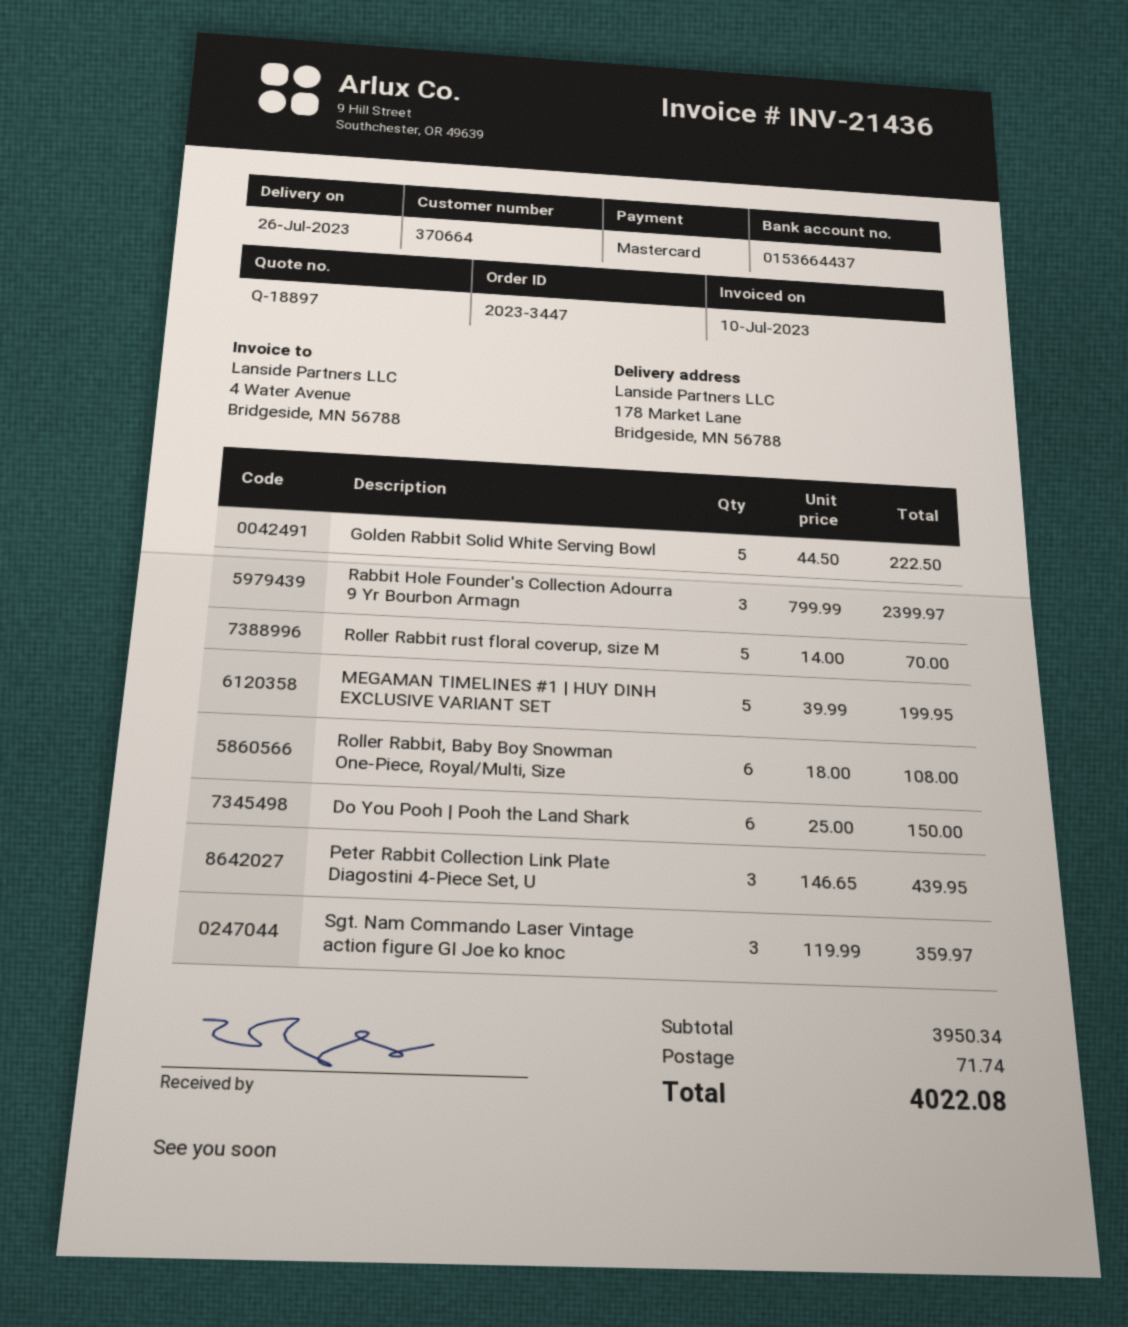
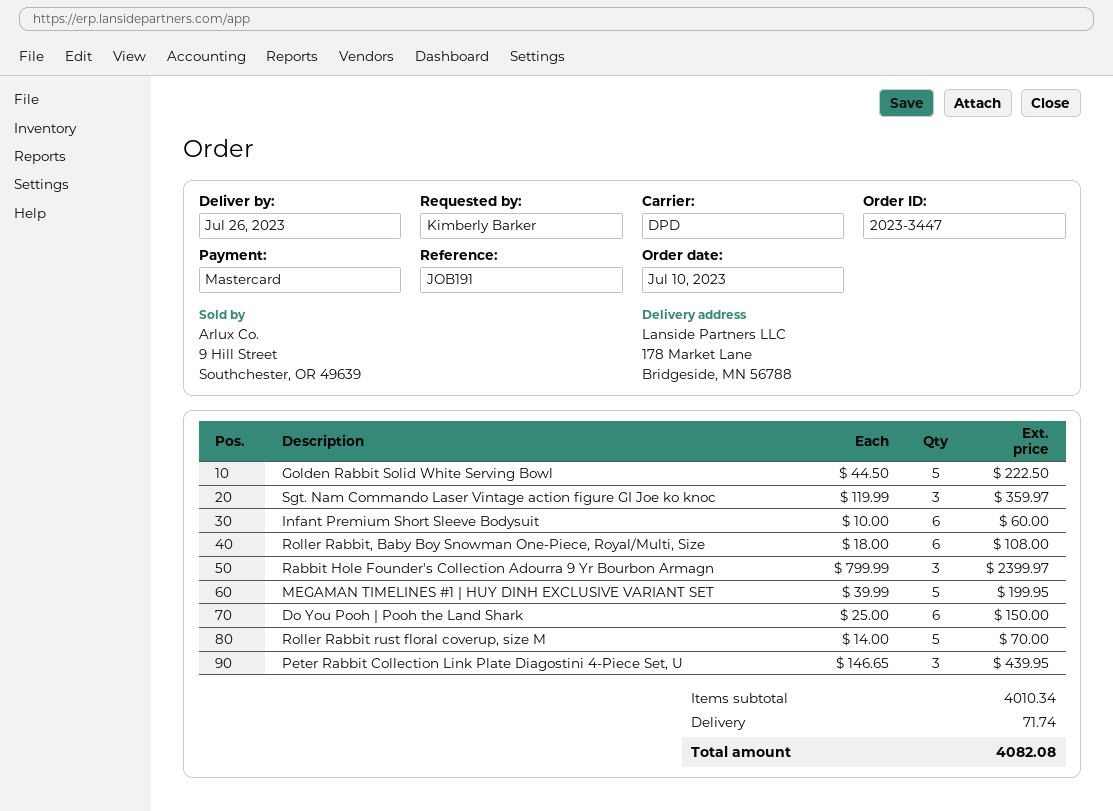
Infant Premium Short Sleeve Bodysuit: none -> 6 x 10.00 = 60.00
subtotal: 3950.34 -> 4010.34
total: 4022.08 -> 4082.08

